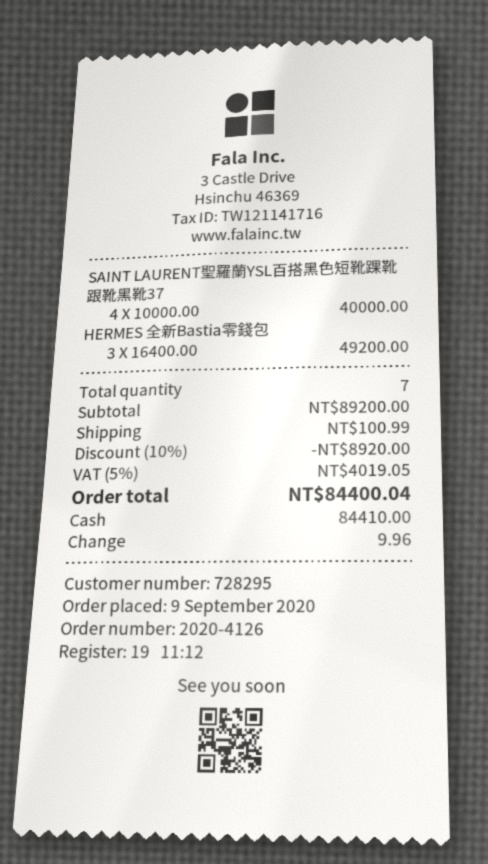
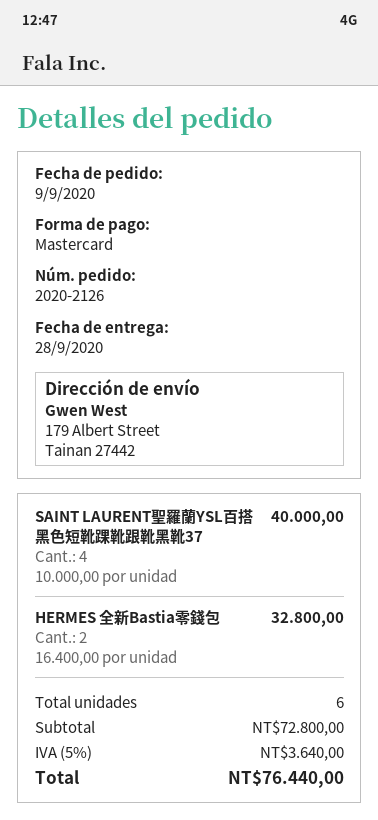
order number: 2020-4126 -> 2020-2126
payment method: cash -> Mastercard
HERMES 全新Bastia零錢包: 3 x 16400.00 = 49200.00 -> 2 x 16400.00 = 32800.00
total quantity: 7 -> 6
subtotal: 89200.00 -> 72800.00
discount: 10% = 8920.00 -> none
shipping: 100.99 -> none
tax: 5% = 4019.05 -> 5% = 3640.00
total: 84400.04 -> 76440.00

